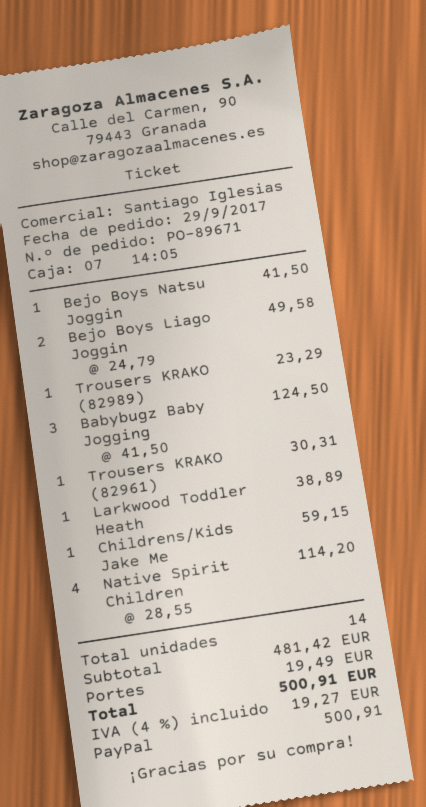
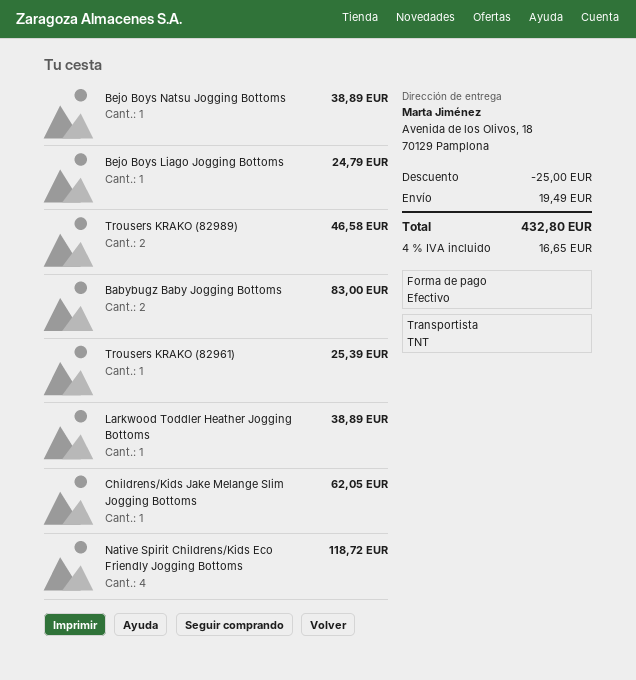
payment method: PayPal -> cash
Bejo Boys Natsu Joggin: 1 for 41.50 -> 1 for 38.89
Bejo Boys Liago Joggin: 2 for 49.58 -> 1 for 24.79
Trousers KRAKO (82989): 1 for 23.29 -> 2 for 46.58
Babybugz Baby Jogging: 3 for 124.50 -> 2 for 83.00
Trousers KRAKO (82961): 1 for 30.31 -> 1 for 25.39
Childrens/Kids Jake Me: 1 for 59.15 -> 1 for 62.05
Native Spirit Children: 4 for 114.20 -> 4 for 118.72
discount: none -> 25.00
tax: 4% = 19.27 -> 4% = 16.65
total: 500.91 -> 432.80

